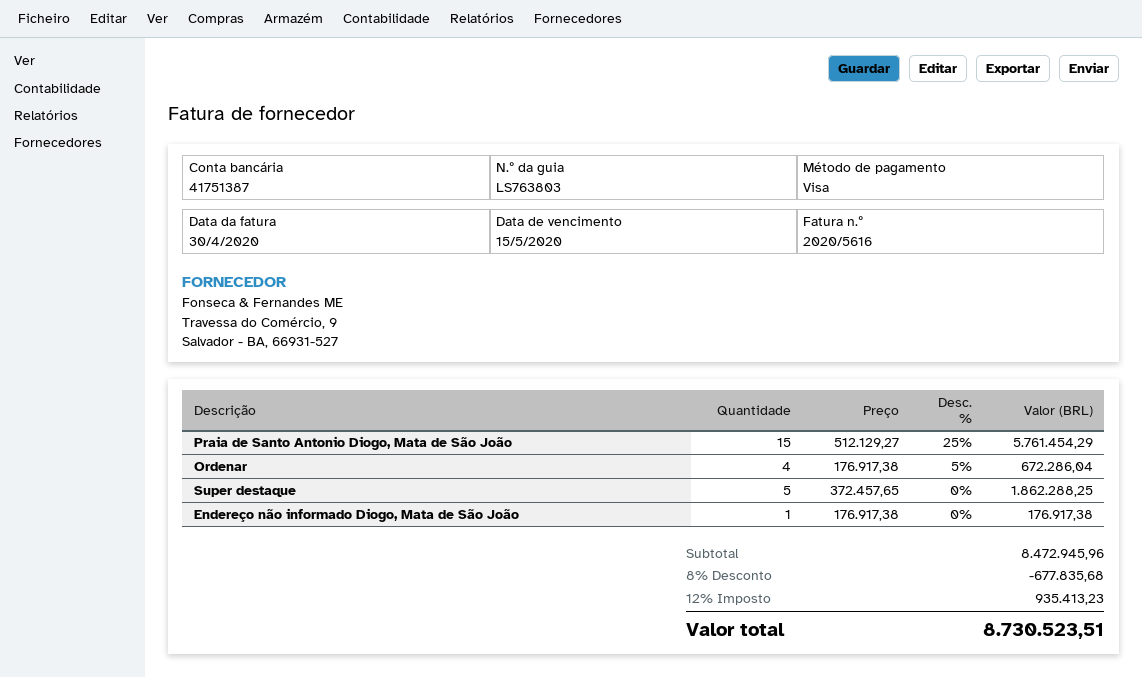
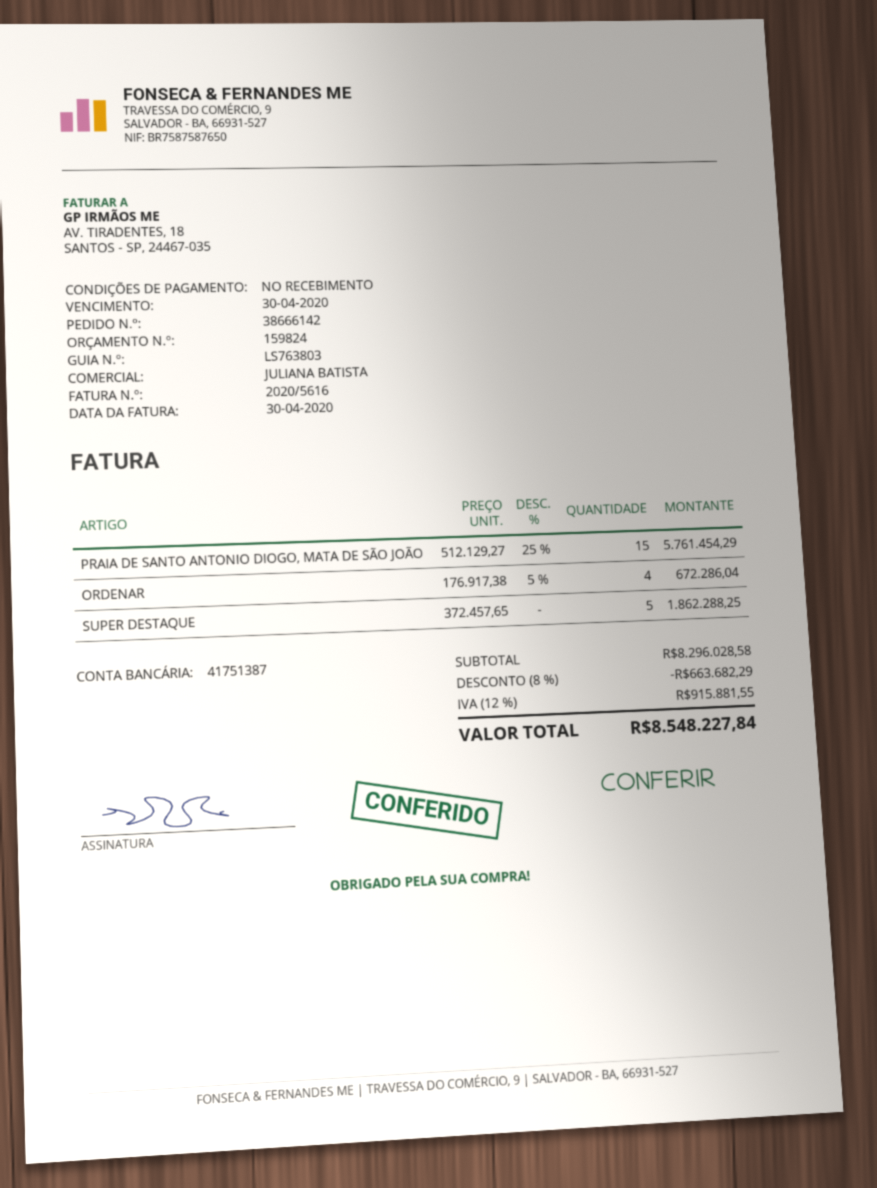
due date: 2020-05-15 -> 2020-04-30
Endereço não informado Diogo, Mata de São João: 1 x 176917.38 = 176917.38 -> none
subtotal: 8472945.96 -> 8296028.58
discount: 8% = 677835.68 -> 8% = 663682.29
tax: 12% = 935413.23 -> 12% = 915881.55
total: 8730523.51 -> 8548227.84

